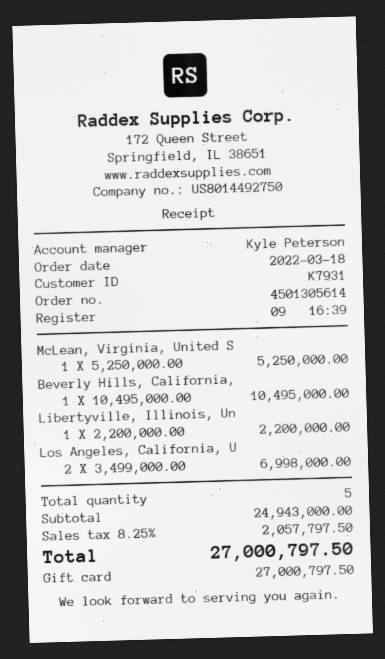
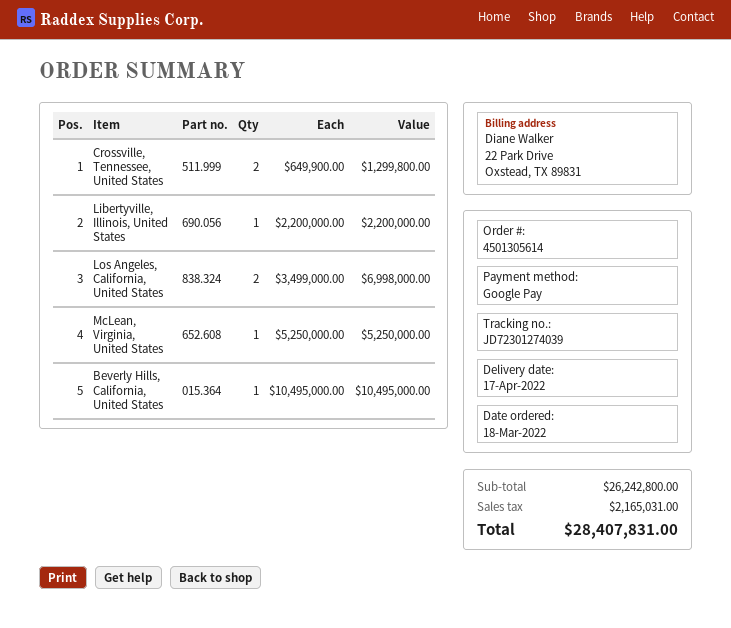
payment method: gift card -> Google Pay
Crossville, Tennessee, United States: none -> 2 x 649900.00 = 1299800.00
subtotal: 24943000.00 -> 26242800.00
tax: 2057797.50 -> 2165031.00
total: 27000797.50 -> 28407831.00

